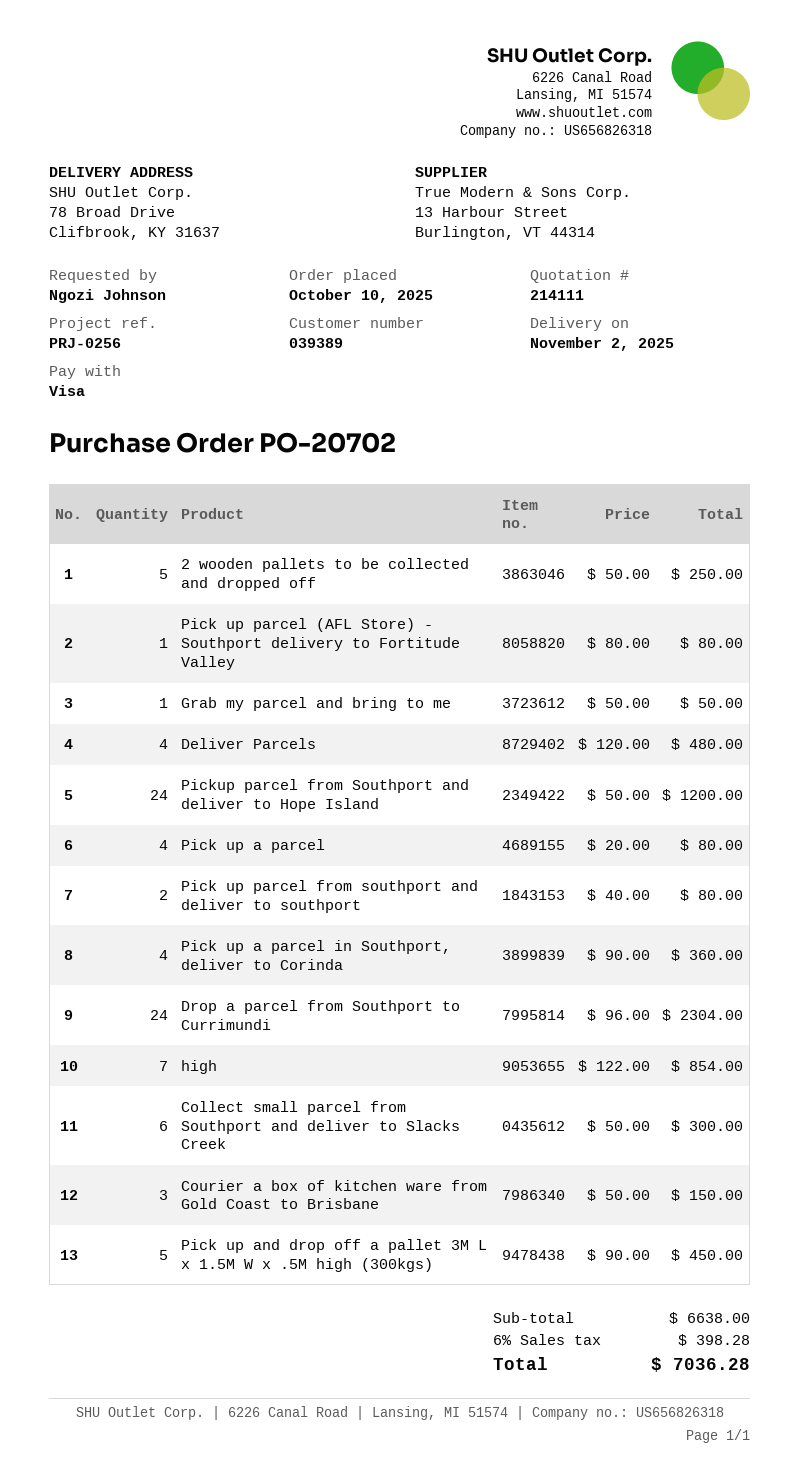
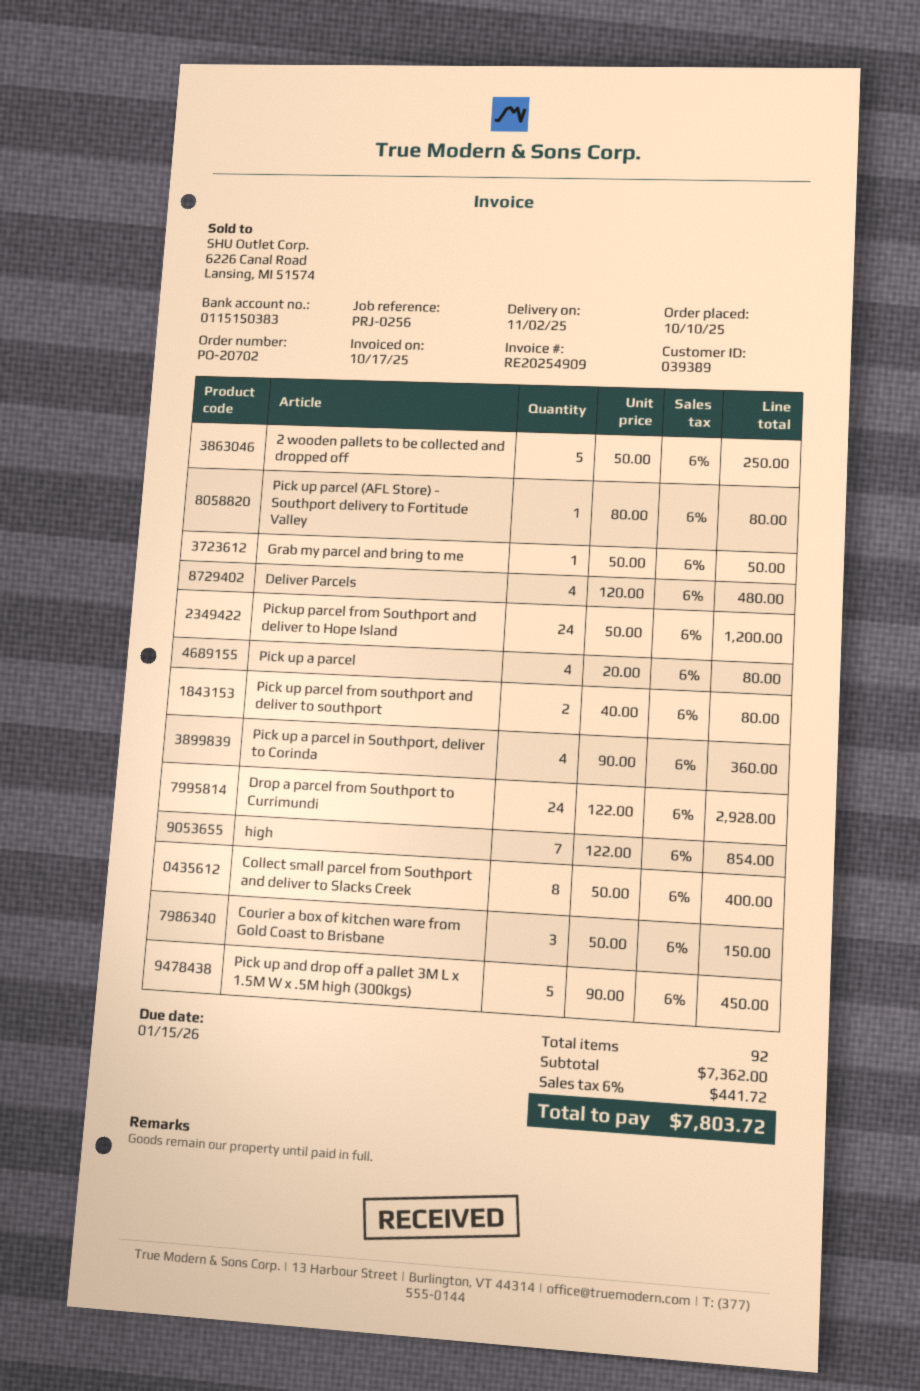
Drop a parcel from Southport to Currimundi: 24 x 96.00 = 2304.00 -> 24 x 122.00 = 2928.00
Collect small parcel from Southport and deliver to Slacks Creek: 6 x 50.00 = 300.00 -> 8 x 50.00 = 400.00
subtotal: 6638.00 -> 7362.00
tax: 6% = 398.28 -> 6% = 441.72
total: 7036.28 -> 7803.72

